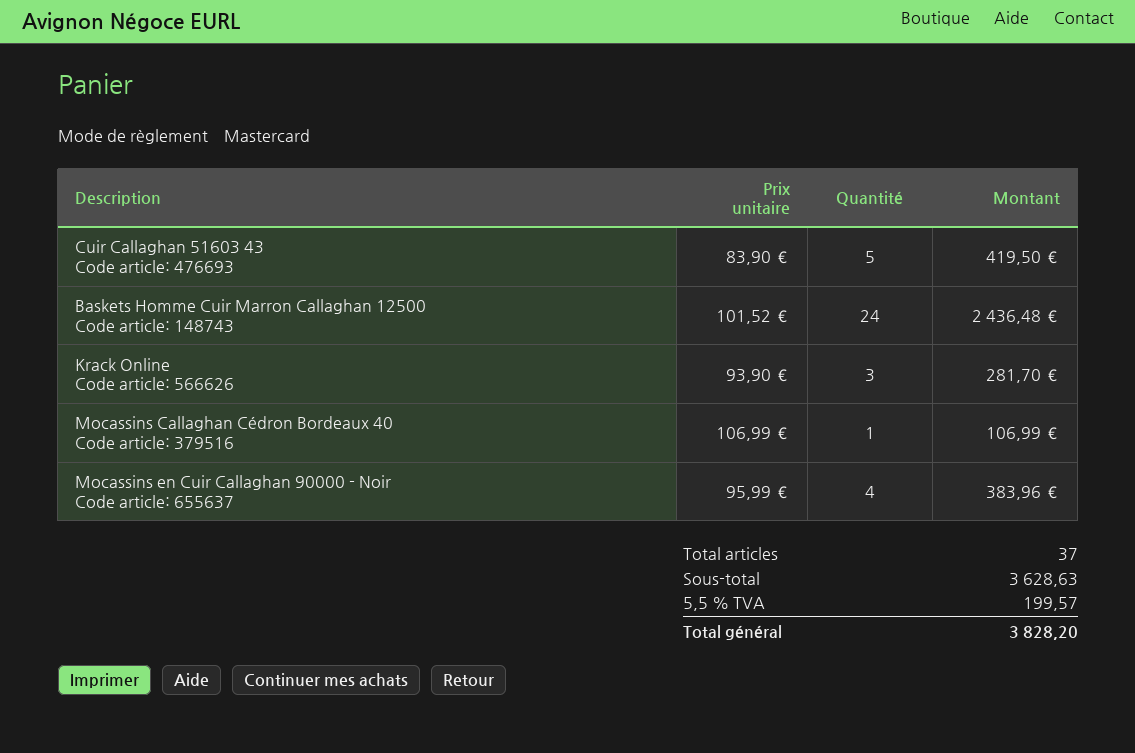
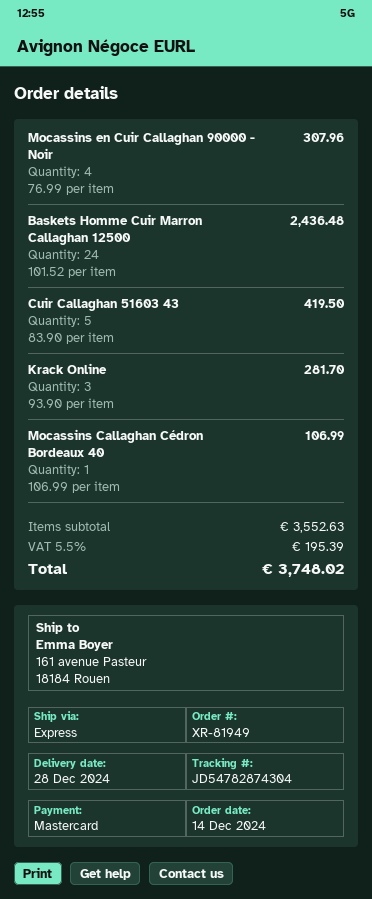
Mocassins en Cuir Callaghan 90000 - Noir: 4 x 95.99 = 383.96 -> 4 x 76.99 = 307.96
subtotal: 3628.63 -> 3552.63
tax: 5.5% = 199.57 -> 5.5% = 195.39
total: 3828.20 -> 3748.02

